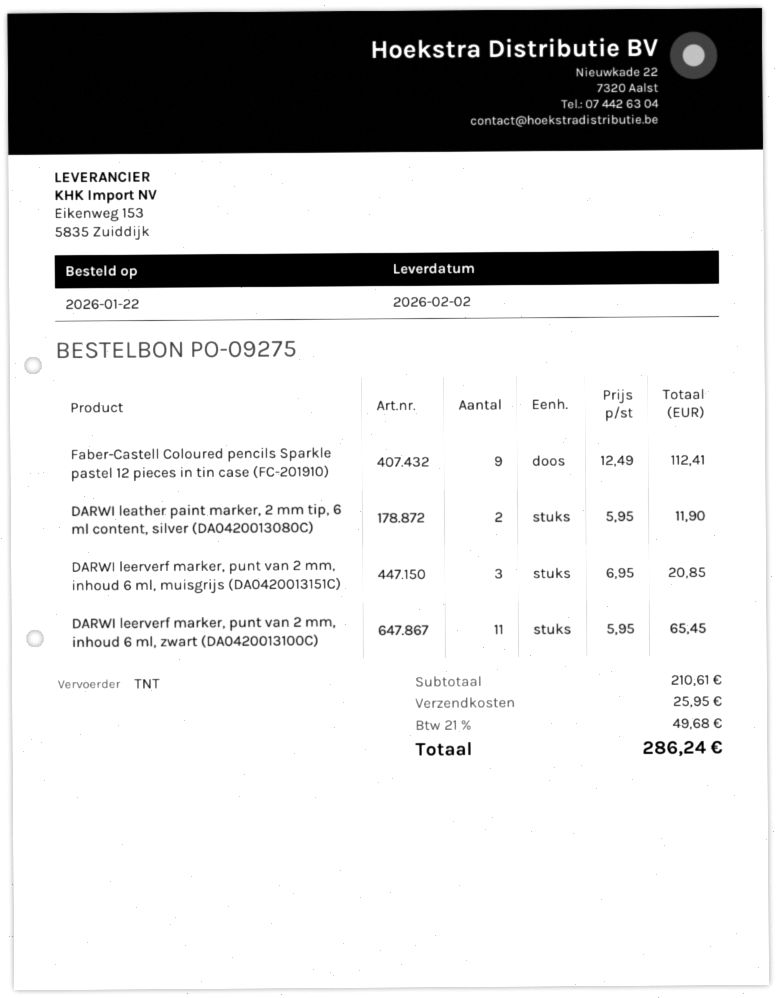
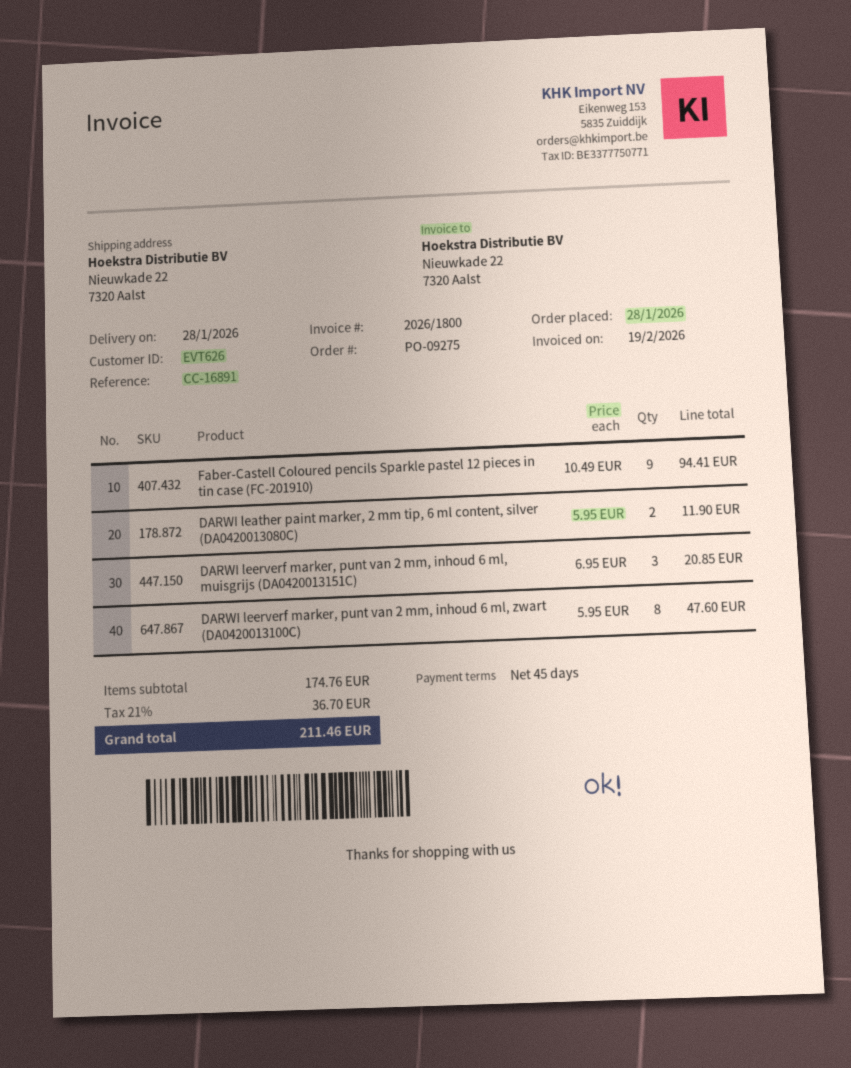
order date: 2026-01-22 -> 2026-01-28
delivery date: 2026-02-02 -> 2026-01-28
Faber-Castell Coloured pencils Sparkle pastel 12 pieces in tin case (FC-201910): 9 x 12.49 = 112.41 -> 9 x 10.49 = 94.41
DARWI leerverf marker, punt van 2 mm, inhoud 6 ml, zwart (DA0420013100C): 11 x 5.95 = 65.45 -> 8 x 5.95 = 47.60
subtotal: 210.61 -> 174.76
shipping: 25.95 -> none
tax: 21% = 49.68 -> 21% = 36.70
total: 286.24 -> 211.46

